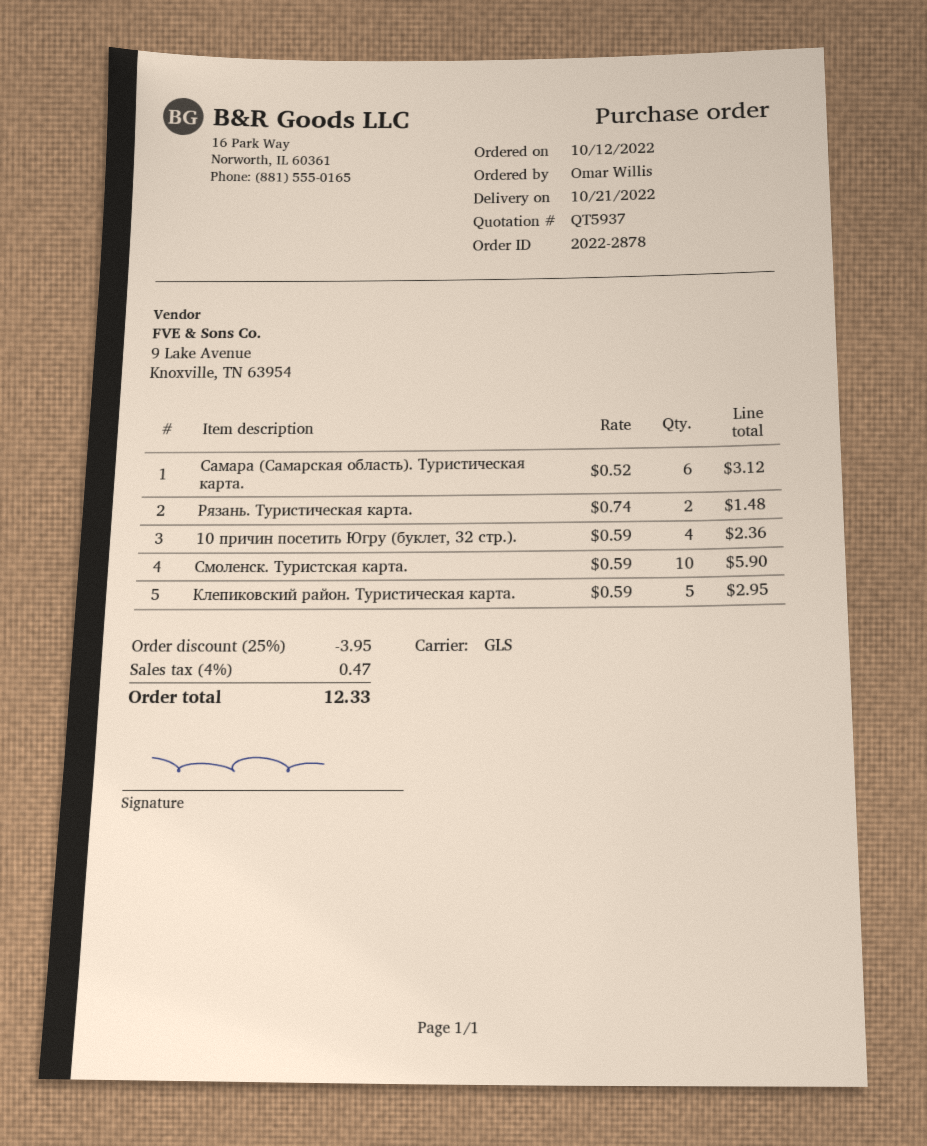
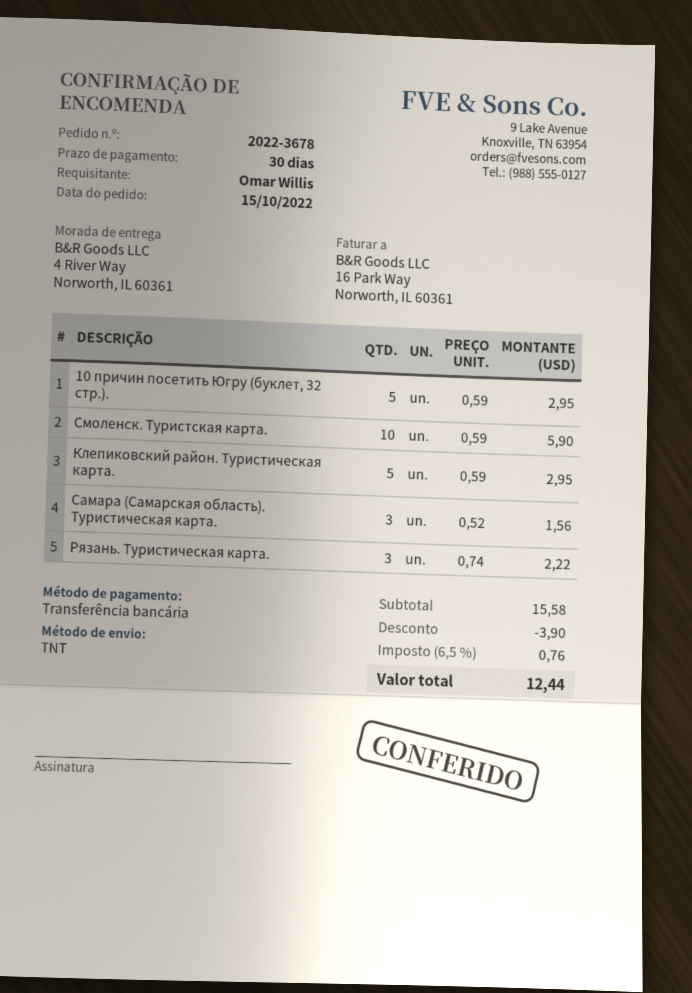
order number: 2022-2878 -> 2022-3678
order date: 2022-10-12 -> 2022-10-15
shipping method: GLS -> TNT
Самара (Самарская область). Туристическая карта.: 6 x 0.52 = 3.12 -> 3 x 0.52 = 1.56
Рязань. Туристическая карта.: 2 x 0.74 = 1.48 -> 3 x 0.74 = 2.22
10 причин посетить Югру (буклет, 32 стр.).: 4 x 0.59 = 2.36 -> 5 x 0.59 = 2.95
discount: 3.95 -> 3.90
tax: 4% = 0.47 -> 6.5% = 0.76
total: 12.33 -> 12.44

